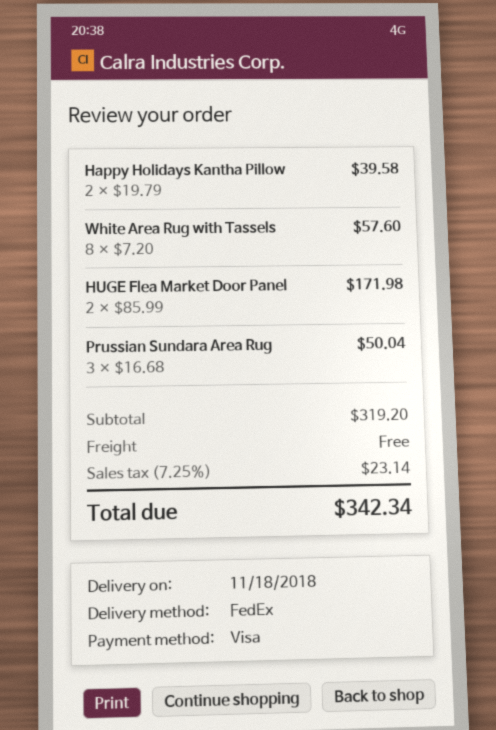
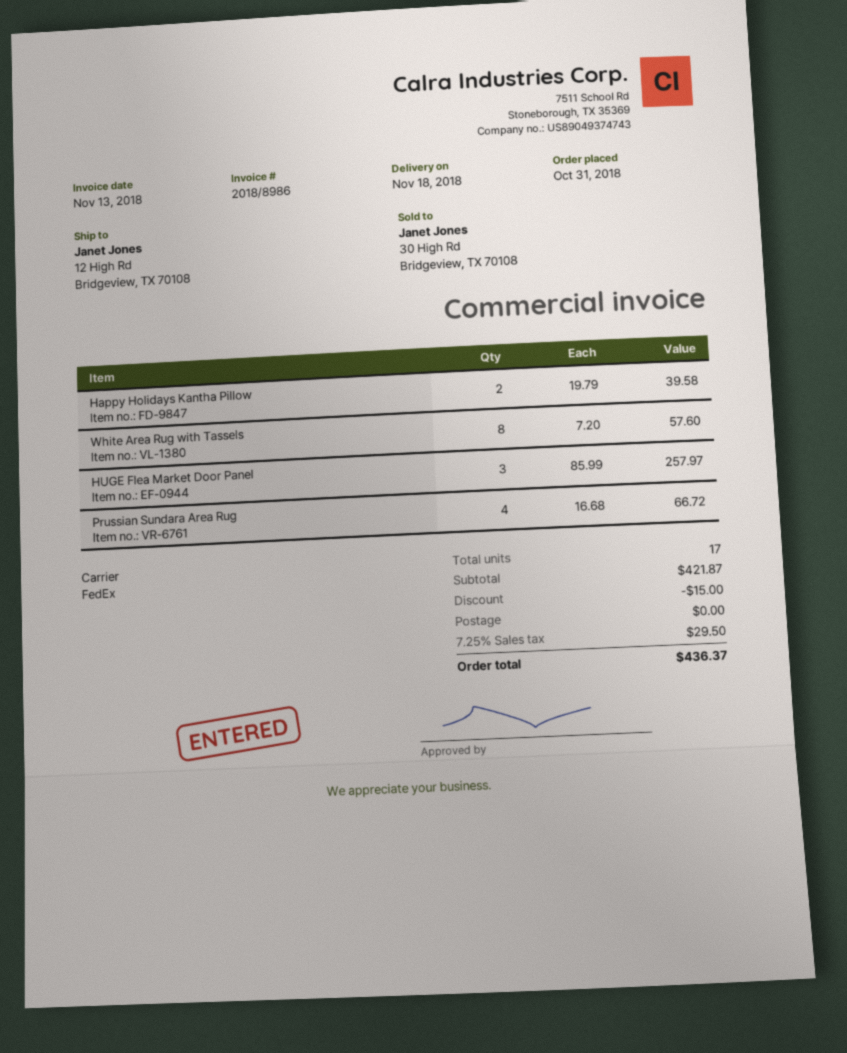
HUGE Flea Market Door Panel: 2 x 85.99 = 171.98 -> 3 x 85.99 = 257.97
Prussian Sundara Area Rug: 3 x 16.68 = 50.04 -> 4 x 16.68 = 66.72
subtotal: 319.20 -> 421.87
discount: none -> 15.00
tax: 7.25% = 23.14 -> 7.25% = 29.50
total: 342.34 -> 436.37

